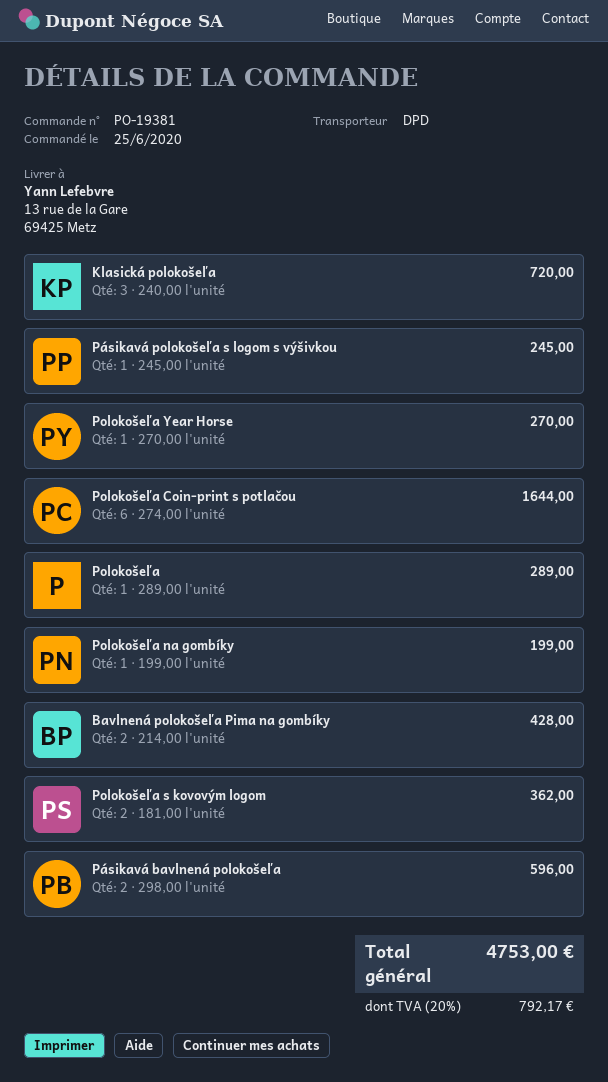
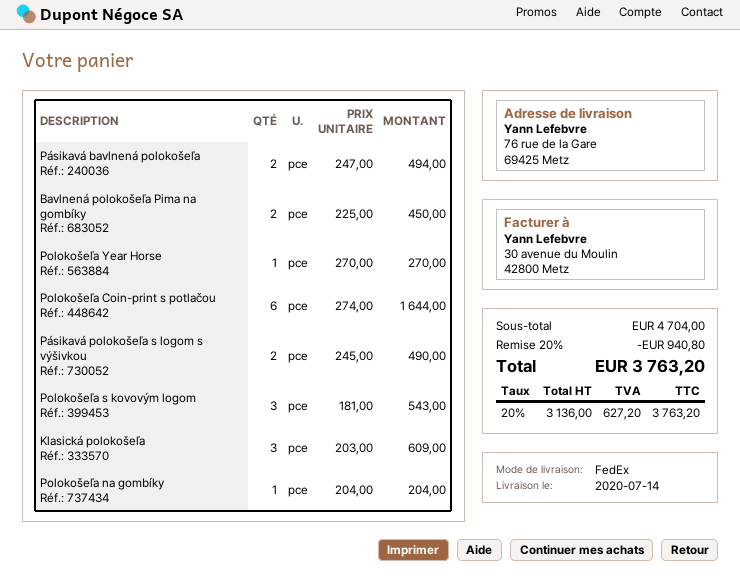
shipping method: DPD -> FedEx
ship to: 13 rue de la Gare, 69425 Metz -> 76 rue de la Gare, 69425 Metz
Klasická polokošeľa: 3 x 240.00 = 720.00 -> 3 x 203.00 = 609.00
Pásikavá polokošeľa s logom s výšivkou: 1 x 245.00 = 245.00 -> 2 x 245.00 = 490.00
Polokošeľa: 1 x 289.00 = 289.00 -> none
Polokošeľa na gombíky: 1 x 199.00 = 199.00 -> 1 x 204.00 = 204.00
Bavlnená polokošeľa Pima na gombíky: 2 x 214.00 = 428.00 -> 2 x 225.00 = 450.00
Polokošeľa s kovovým logom: 2 x 181.00 = 362.00 -> 3 x 181.00 = 543.00
Pásikavá bavlnená polokošeľa: 2 x 298.00 = 596.00 -> 2 x 247.00 = 494.00
discount: none -> 20% = 940.80
tax: 20% = 792.17 -> 20% = 627.20
total: 4753.00 -> 3763.20

